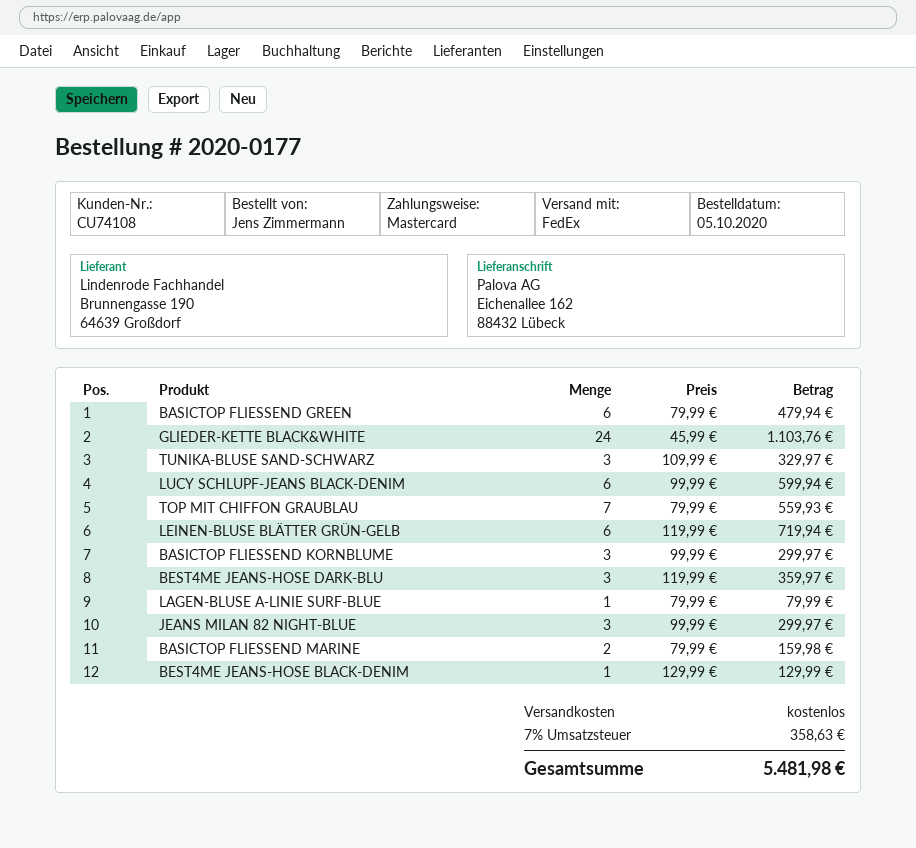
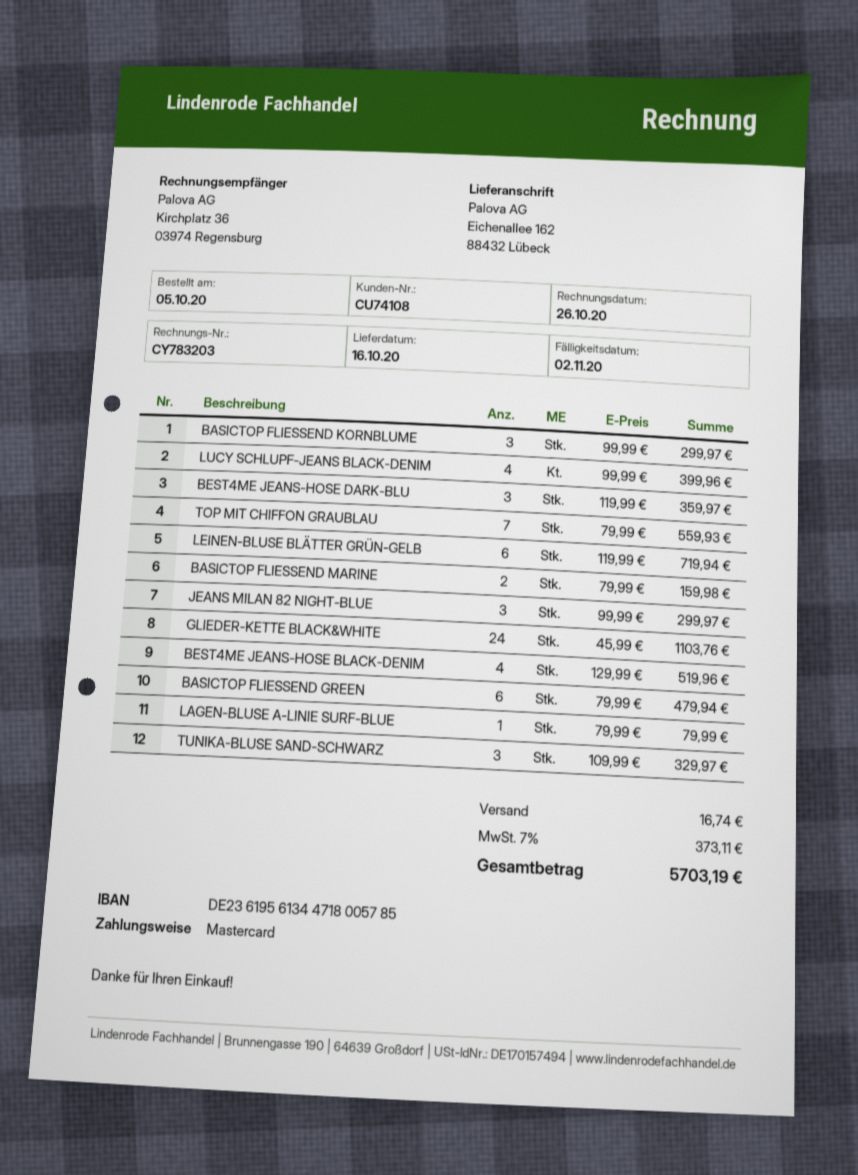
LUCY SCHLUPF-JEANS BLACK-DENIM: 6 x 99.99 = 599.94 -> 4 x 99.99 = 399.96
BEST4ME JEANS-HOSE BLACK-DENIM: 1 x 129.99 = 129.99 -> 4 x 129.99 = 519.96
shipping: 0.00 -> 16.74
tax: 7% = 358.63 -> 7% = 373.11
total: 5481.98 -> 5703.19

